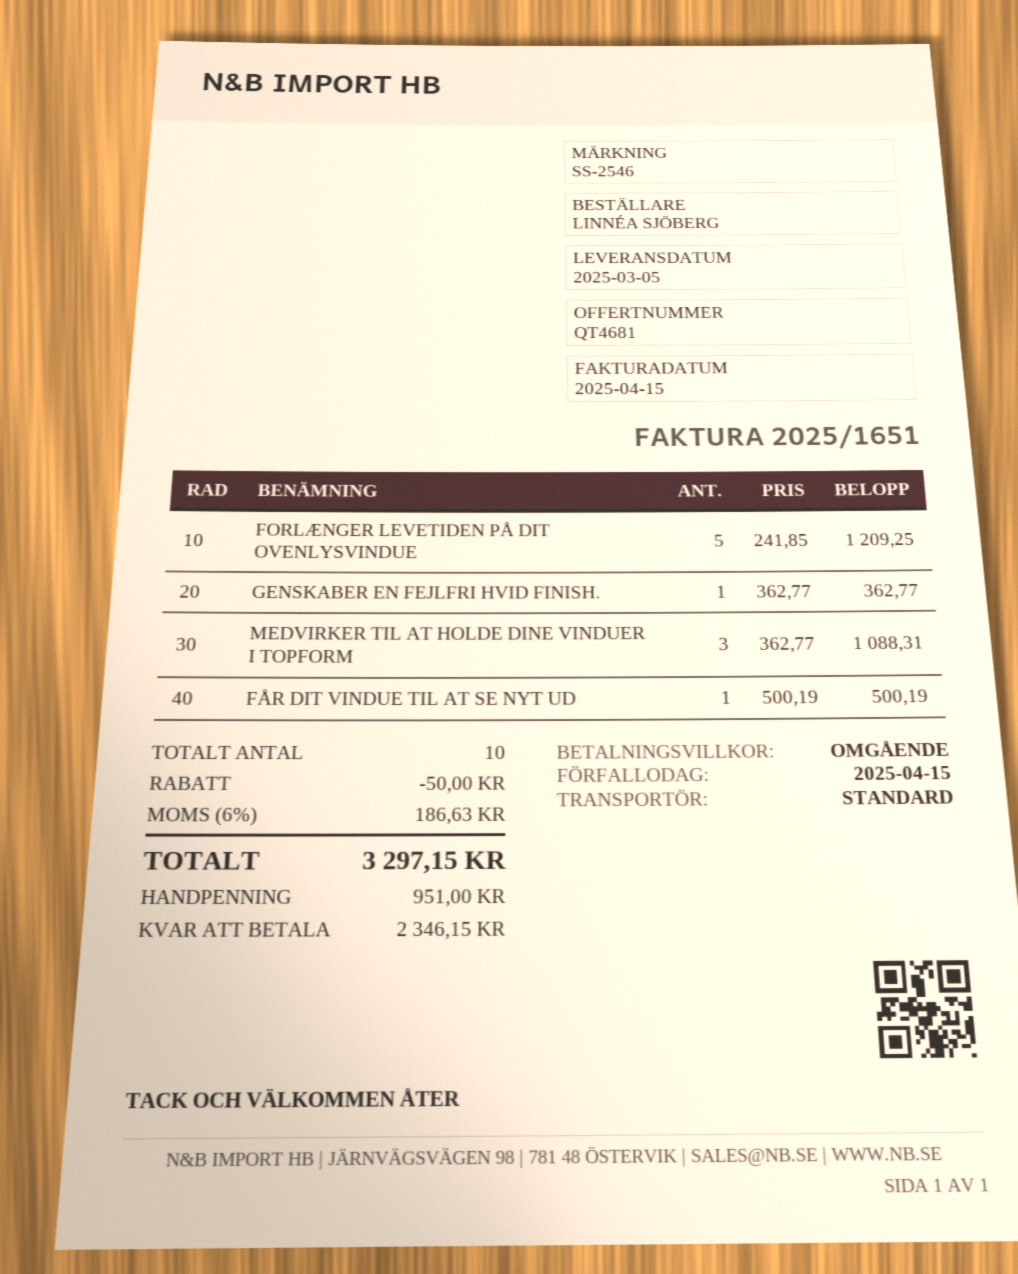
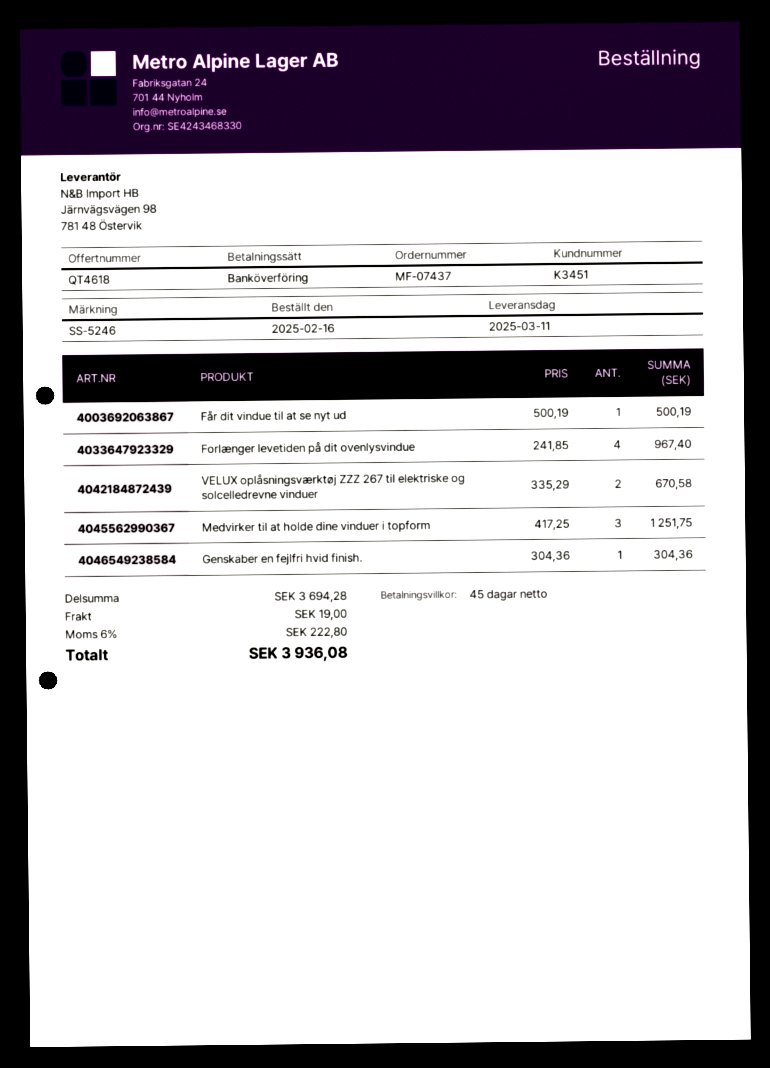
quote number: QT4681 -> QT4618
delivery date: 2025-03-05 -> 2025-03-11
payment terms: on receipt -> 45 days
reference: SS-2546 -> SS-5246
FORLÆNGER LEVETIDEN PÅ DIT OVENLYSVINDUE: 5 x 241.85 = 1209.25 -> 4 x 241.85 = 967.40
GENSKABER EN FEJLFRI HVID FINISH.: 1 x 362.77 = 362.77 -> 1 x 304.36 = 304.36
MEDVIRKER TIL AT HOLDE DINE VINDUER I TOPFORM: 3 x 362.77 = 1088.31 -> 3 x 417.25 = 1251.75
VELUX oplåsningsværktøj ZZZ 267 til elektriske og solcelledrevne vinduer: none -> 2 x 335.29 = 670.58
discount: 50.00 -> none
shipping: none -> 19.00
tax: 6% = 186.63 -> 6% = 222.80
total: 3297.15 -> 3936.08

